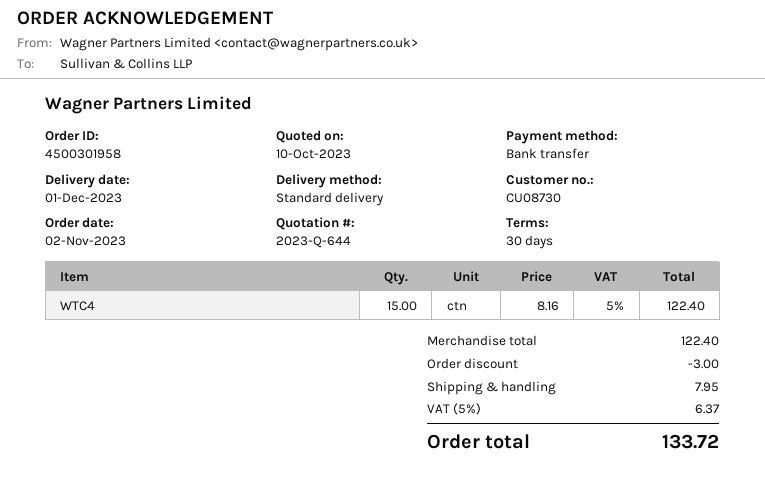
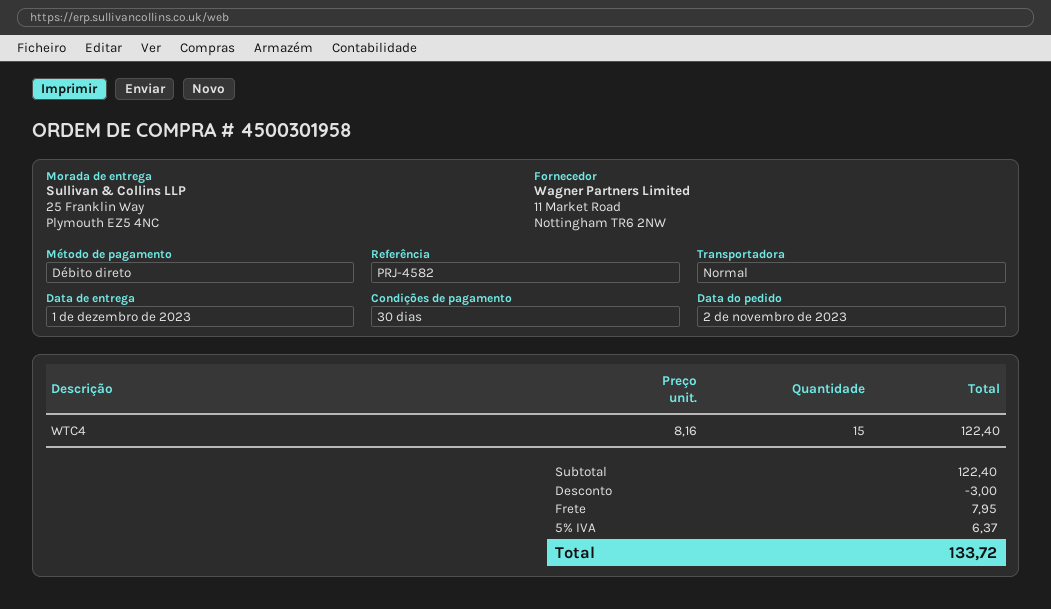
payment method: bank transfer -> direct debit

